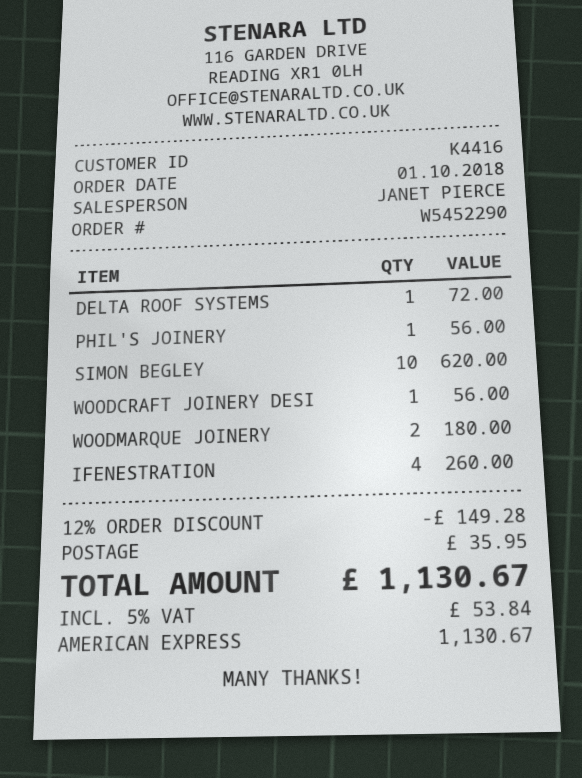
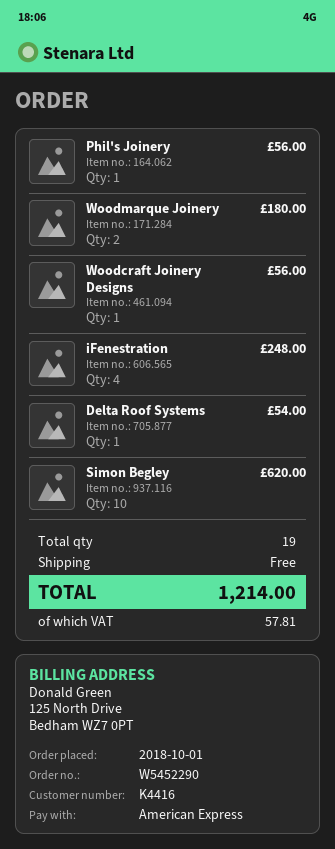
DELTA ROOF SYSTEMS: 1 for 72.00 -> 1 for 54.00
IFENESTRATION: 4 for 260.00 -> 4 for 248.00
discount: 12% = 149.28 -> none
shipping: 35.95 -> 0.00
tax: 53.84 -> 57.81
total: 1130.67 -> 1214.00

